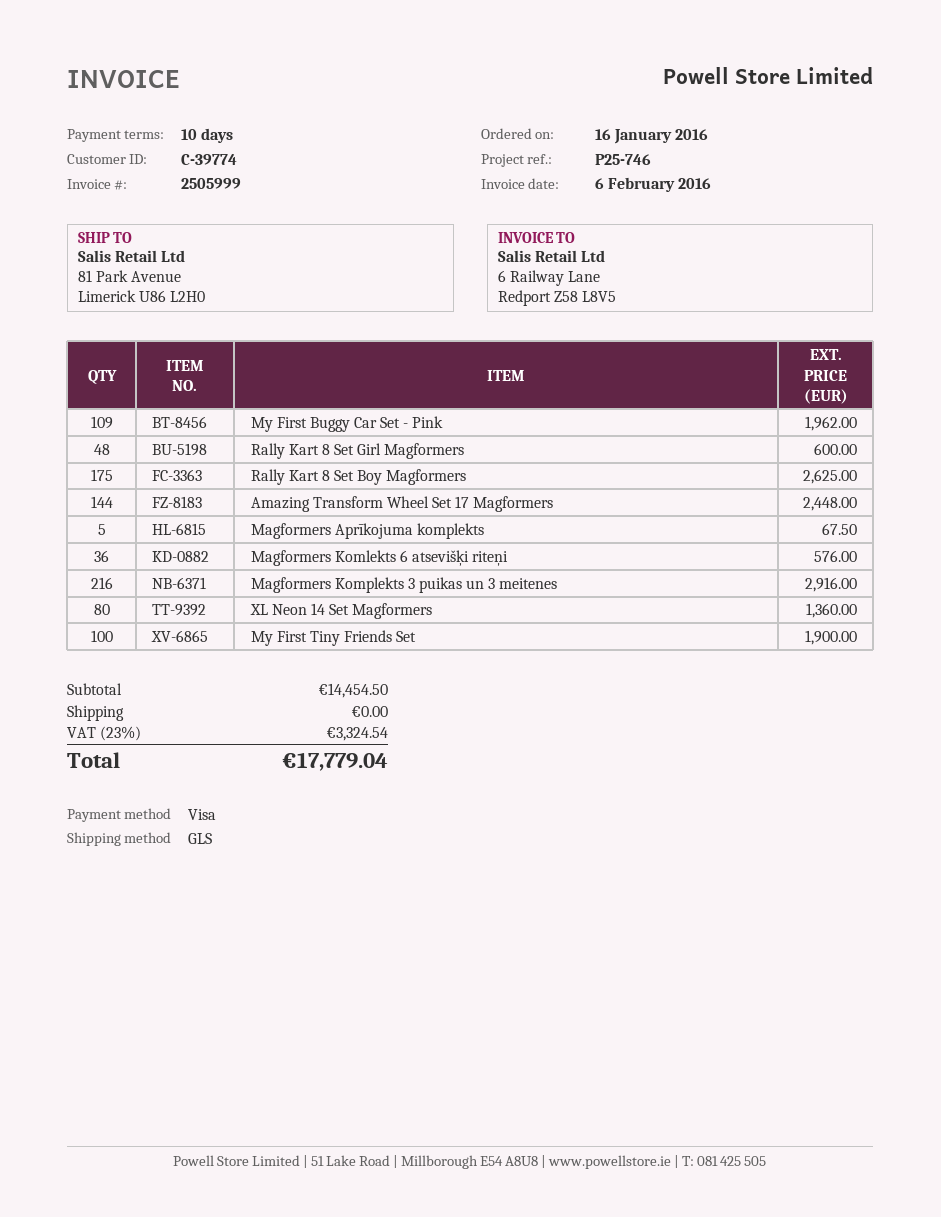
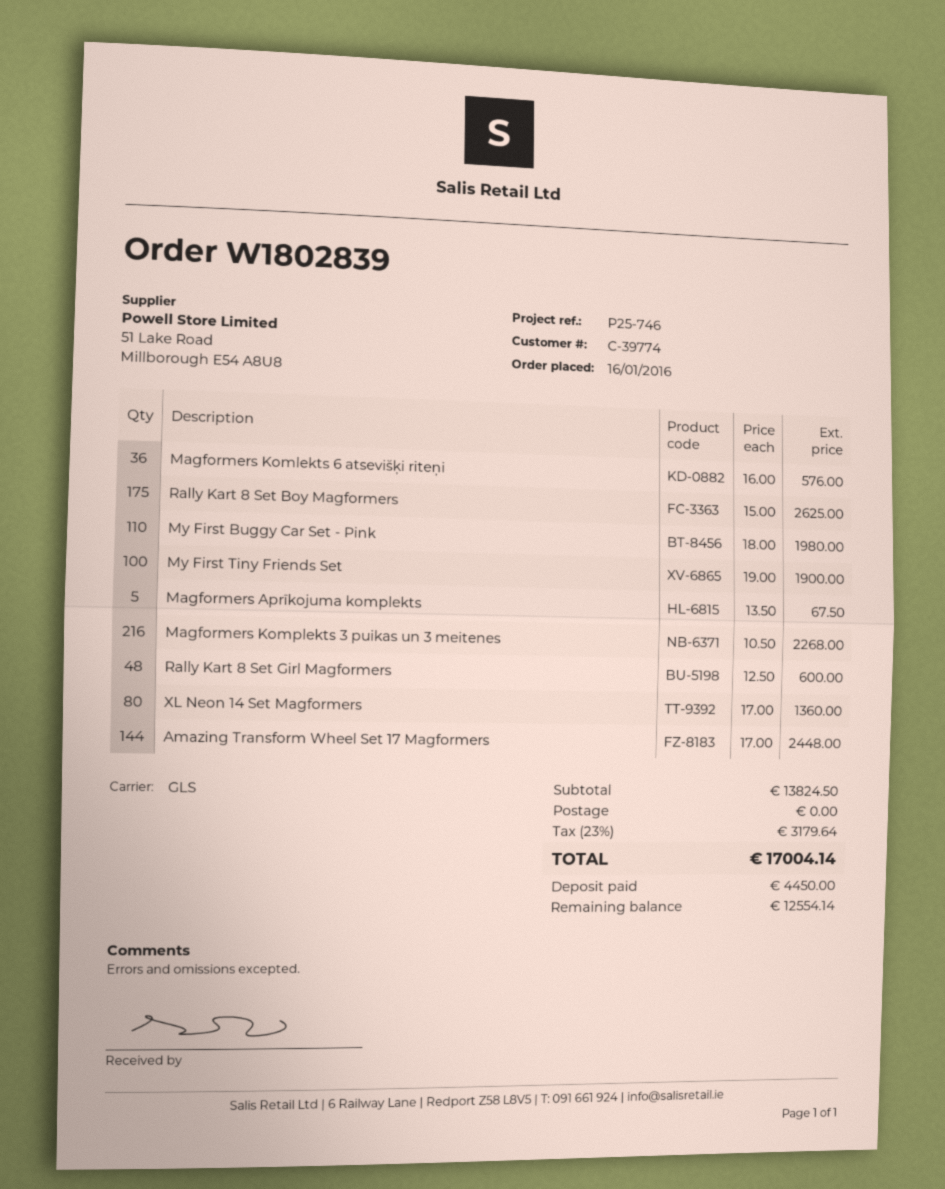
My First Buggy Car Set - Pink: 109 for 1962.00 -> 110 for 1980.00
Magformers Komplekts 3 puikas un 3 meitenes: 216 for 2916.00 -> 216 for 2268.00
subtotal: 14454.50 -> 13824.50
tax: 23% = 3324.54 -> 23% = 3179.64
total: 17779.04 -> 17004.14

